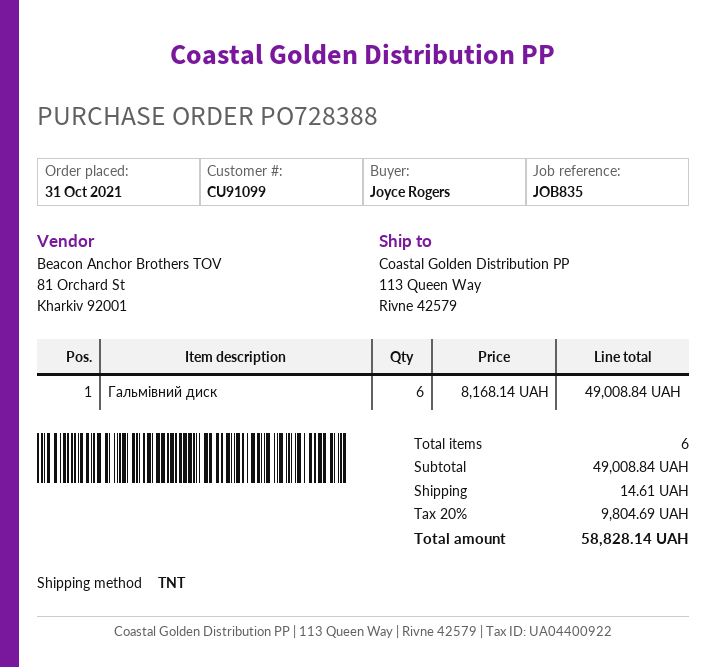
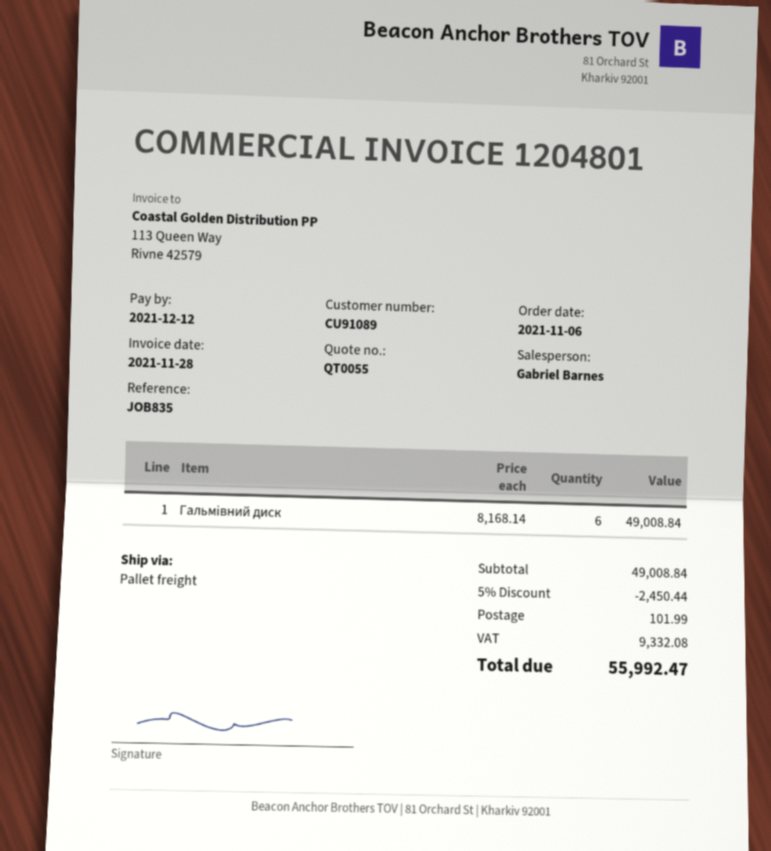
order date: 2021-10-31 -> 2021-11-06
customer number: CU91099 -> CU91089
shipping method: TNT -> pallet freight
discount: none -> 5% = 2450.44
shipping: 14.61 -> 101.99
tax: 9804.69 -> 9332.08
total: 58828.14 -> 55992.47

